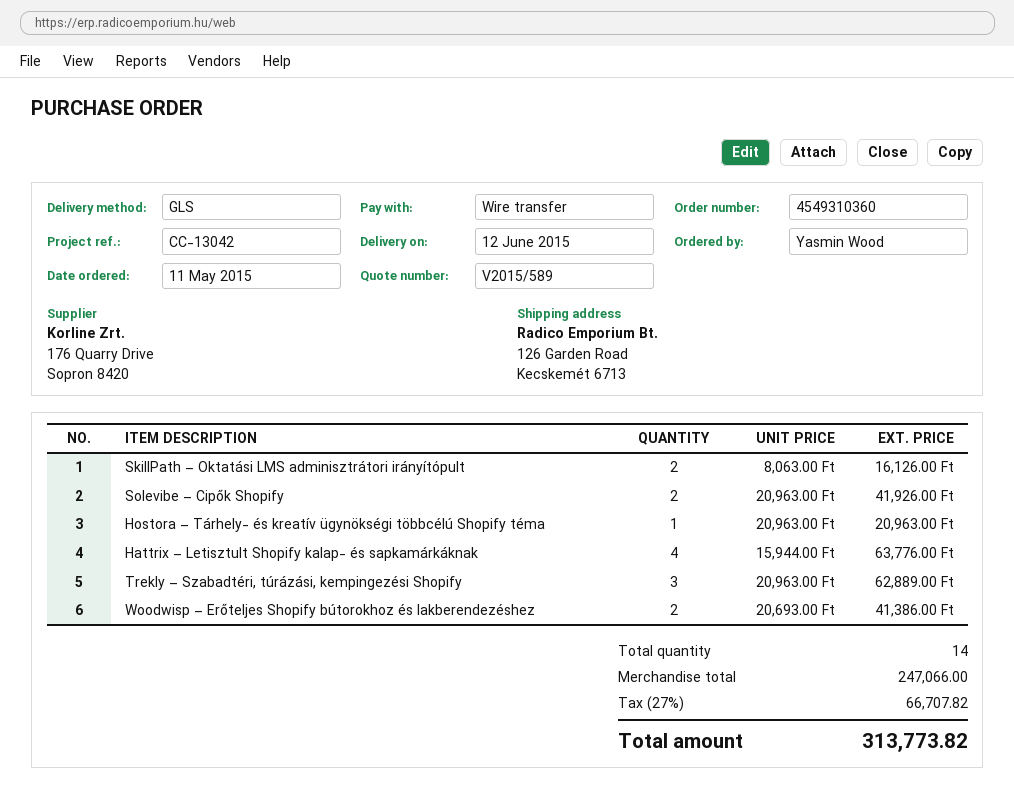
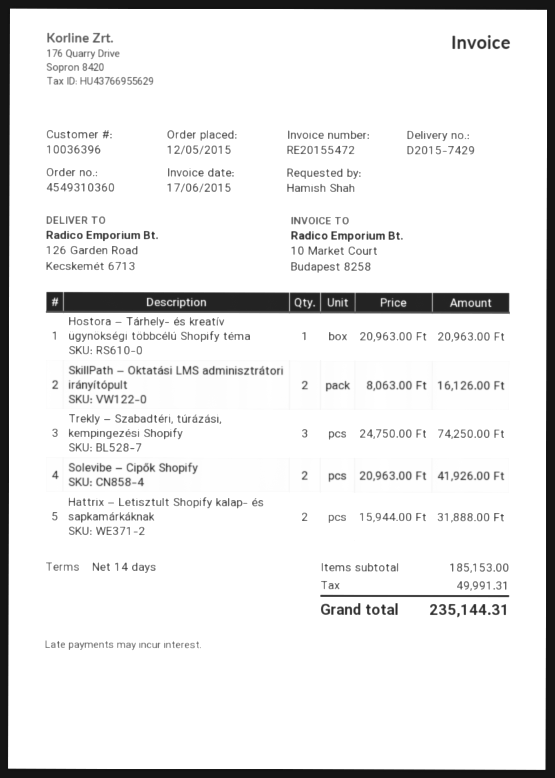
order date: 2015-05-11 -> 2015-05-12
ordered by: Yasmin Wood -> Hamish Shah
Hattrix – Letisztult Shopify kalap- és sapkamárkáknak: 4 x 15944.00 = 63776.00 -> 2 x 15944.00 = 31888.00
Trekly – Szabadtéri, túrázási, kempingezési Shopify: 3 x 20963.00 = 62889.00 -> 3 x 24750.00 = 74250.00
Woodwisp – Erőteljes Shopify bútorokhoz és lakberendezéshez: 2 x 20693.00 = 41386.00 -> none
subtotal: 247066.00 -> 185153.00
tax: 66707.82 -> 49991.31
total: 313773.82 -> 235144.31

